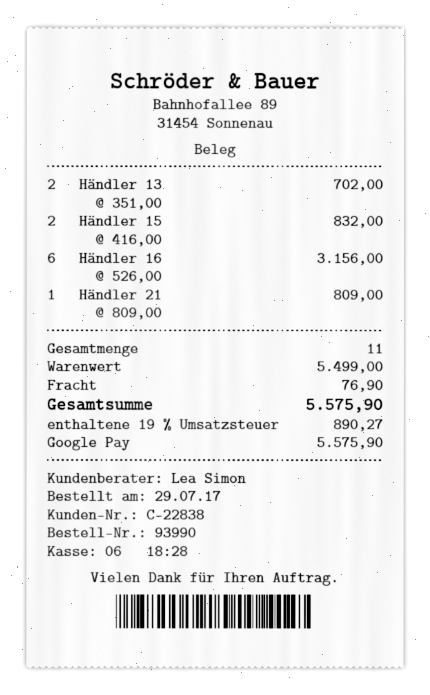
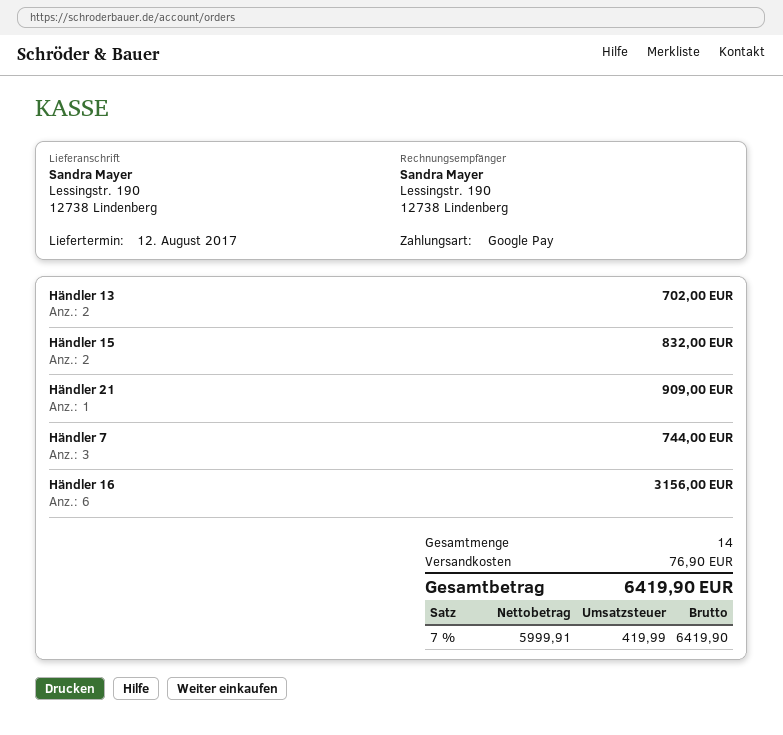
Händler 21: 1 for 809.00 -> 1 for 909.00
Händler 7: none -> 3 for 744.00
total quantity: 11 -> 14
tax: 19% = 890.27 -> 7% = 419.99
total: 5575.90 -> 6419.90

